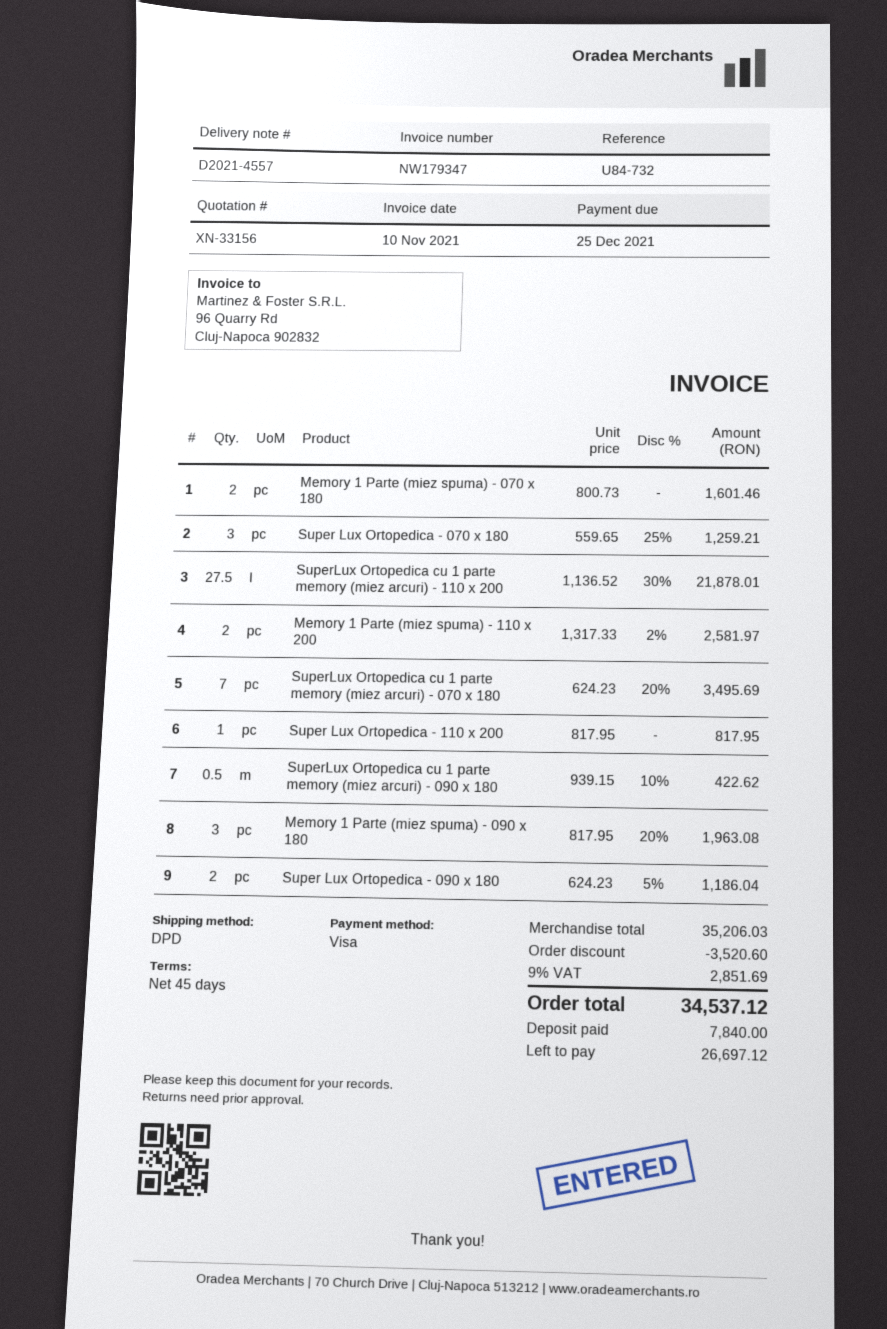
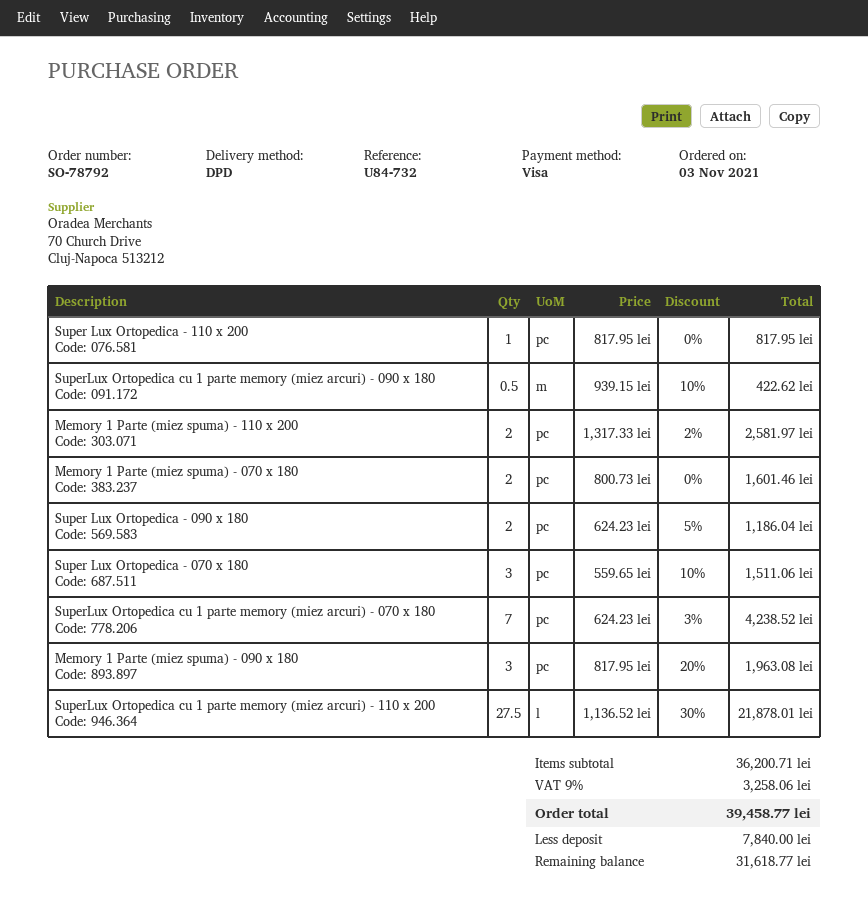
Super Lux Ortopedica - 070 x 180: 3 x 559.65 - 25% = 1259.21 -> 3 x 559.65 - 10% = 1511.06
SuperLux Ortopedica cu 1 parte memory (miez arcuri) - 070 x 180: 7 x 624.23 - 20% = 3495.69 -> 7 x 624.23 - 3% = 4238.52
subtotal: 35206.03 -> 36200.71
discount: 3520.60 -> none
tax: 9% = 2851.69 -> 9% = 3258.06
total: 34537.12 -> 39458.77
balance: 26697.12 -> 31618.77

